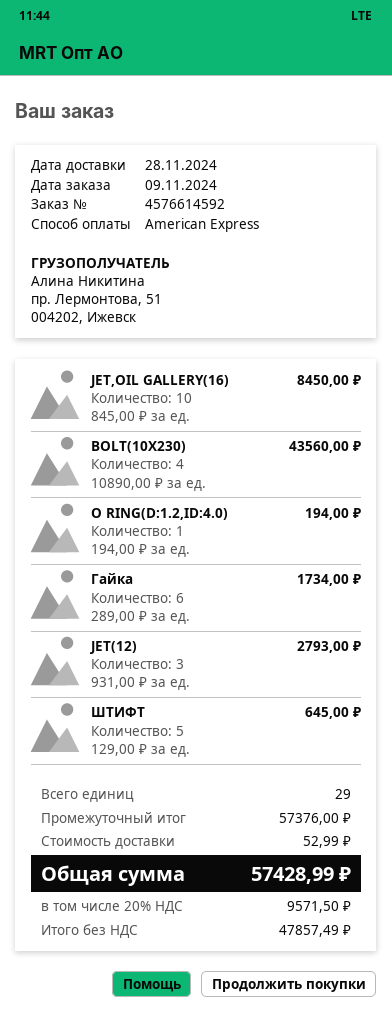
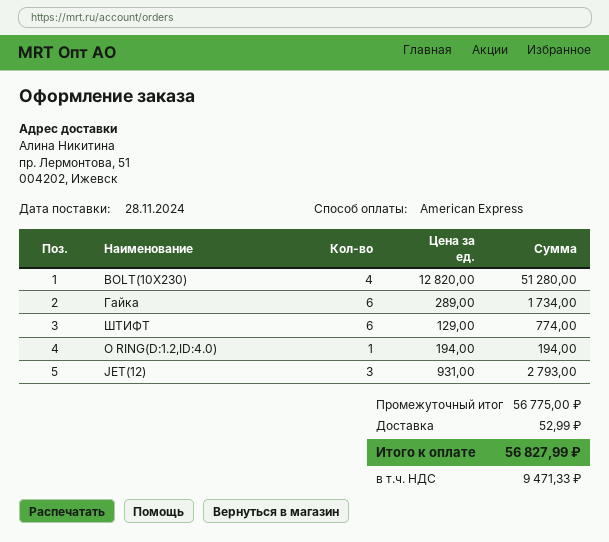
JET,OIL GALLERY(16): 10 x 845.00 = 8450.00 -> none
BOLT(10X230): 4 x 10890.00 = 43560.00 -> 4 x 12820.00 = 51280.00
ШТИФТ: 5 x 129.00 = 645.00 -> 6 x 129.00 = 774.00
subtotal: 57376.00 -> 56775.00
tax: 9571.50 -> 9471.33
total: 57428.99 -> 56827.99

